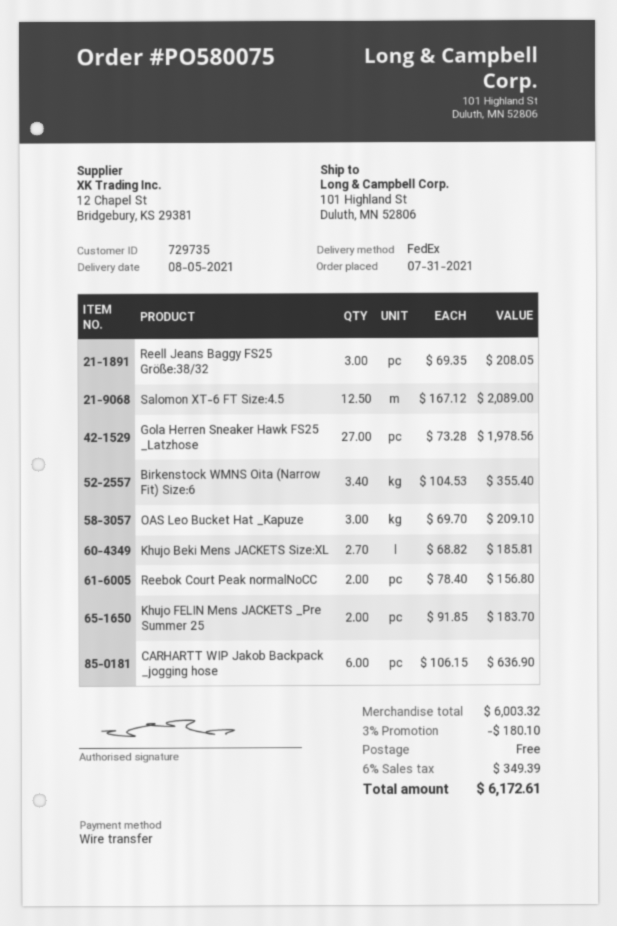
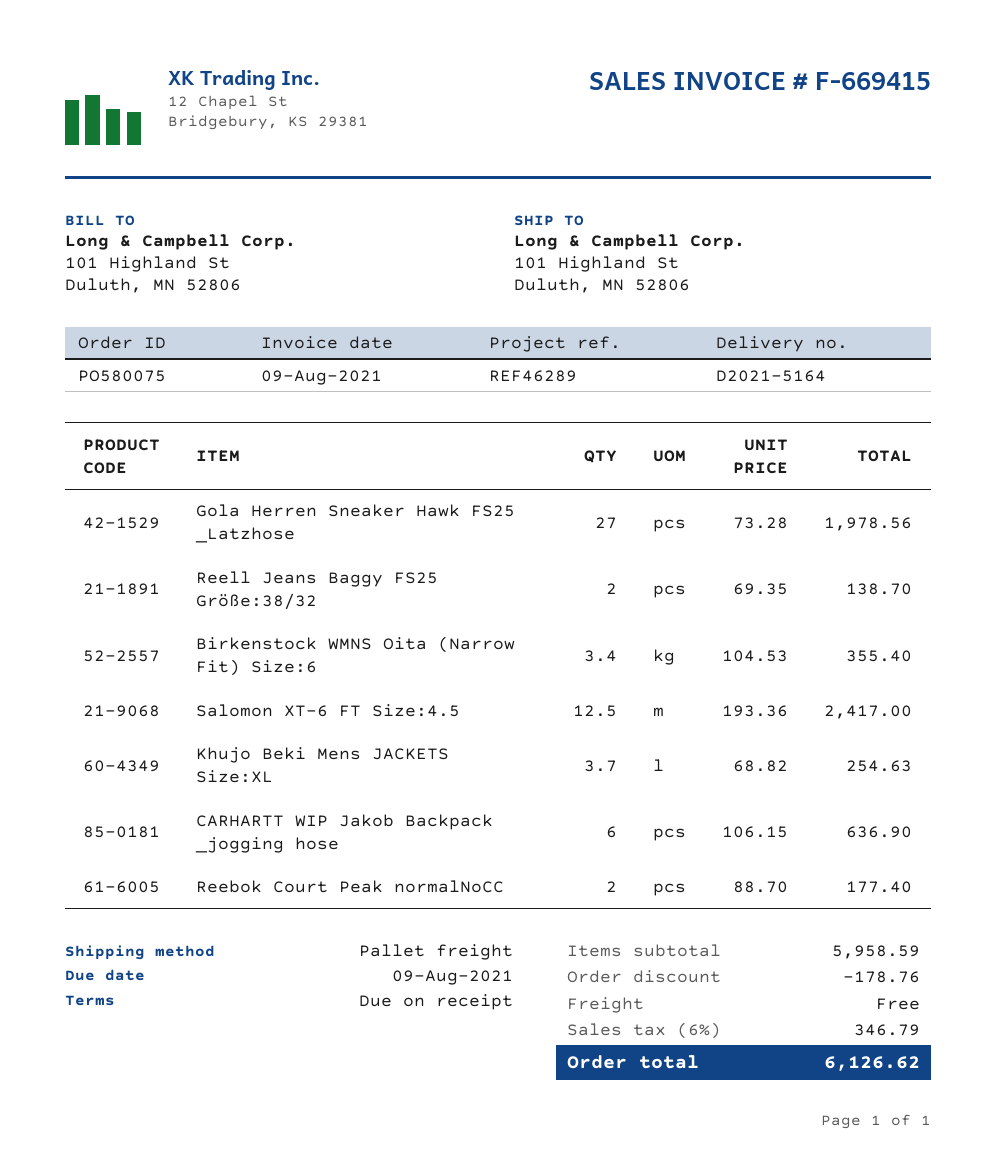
shipping method: FedEx -> pallet freight
Reell Jeans Baggy FS25 Größe:38/32: 3 x 69.35 = 208.05 -> 2 x 69.35 = 138.70
Salomon XT-6 FT Size:4.5: 12.5 x 167.12 = 2089.00 -> 12.5 x 193.36 = 2417.00
OAS Leo Bucket Hat _Kapuze: 3 x 69.70 = 209.10 -> none
Khujo Beki Mens JACKETS Size:XL: 2.7 x 68.82 = 185.81 -> 3.7 x 68.82 = 254.63
Reebok Court Peak normalNoCC: 2 x 78.40 = 156.80 -> 2 x 88.70 = 177.40
Khujo FELIN Mens JACKETS _Pre Summer 25: 2 x 91.85 = 183.70 -> none
subtotal: 6003.32 -> 5958.59
discount: 180.10 -> 178.76
tax: 6% = 349.39 -> 6% = 346.79
total: 6172.61 -> 6126.62

